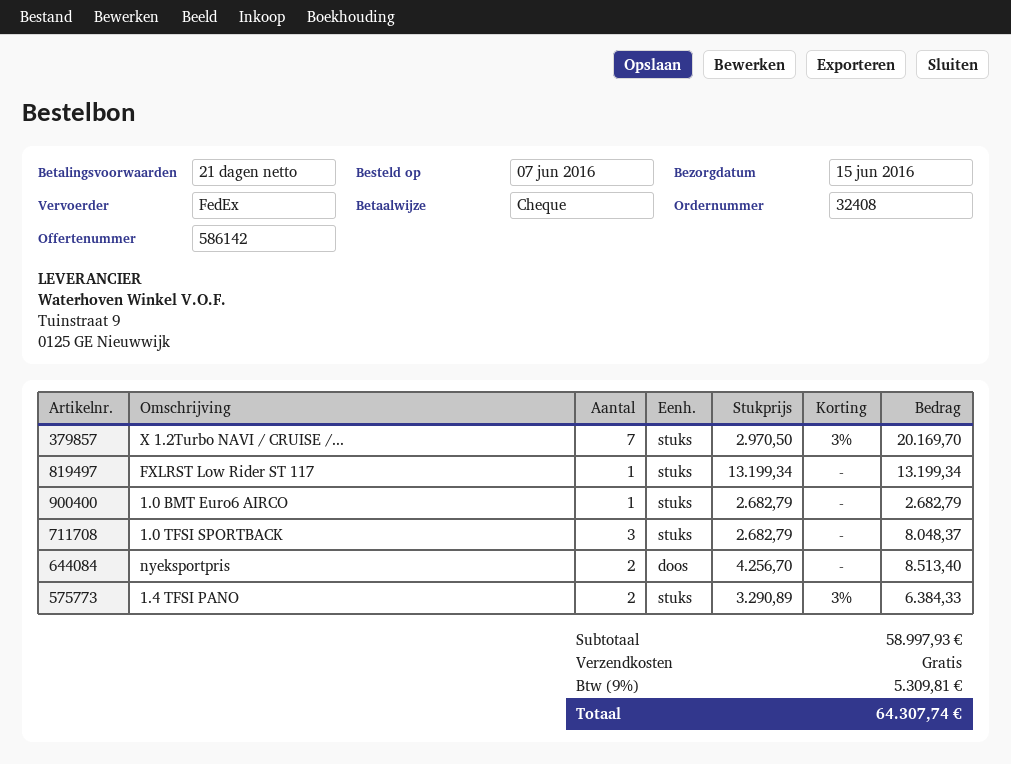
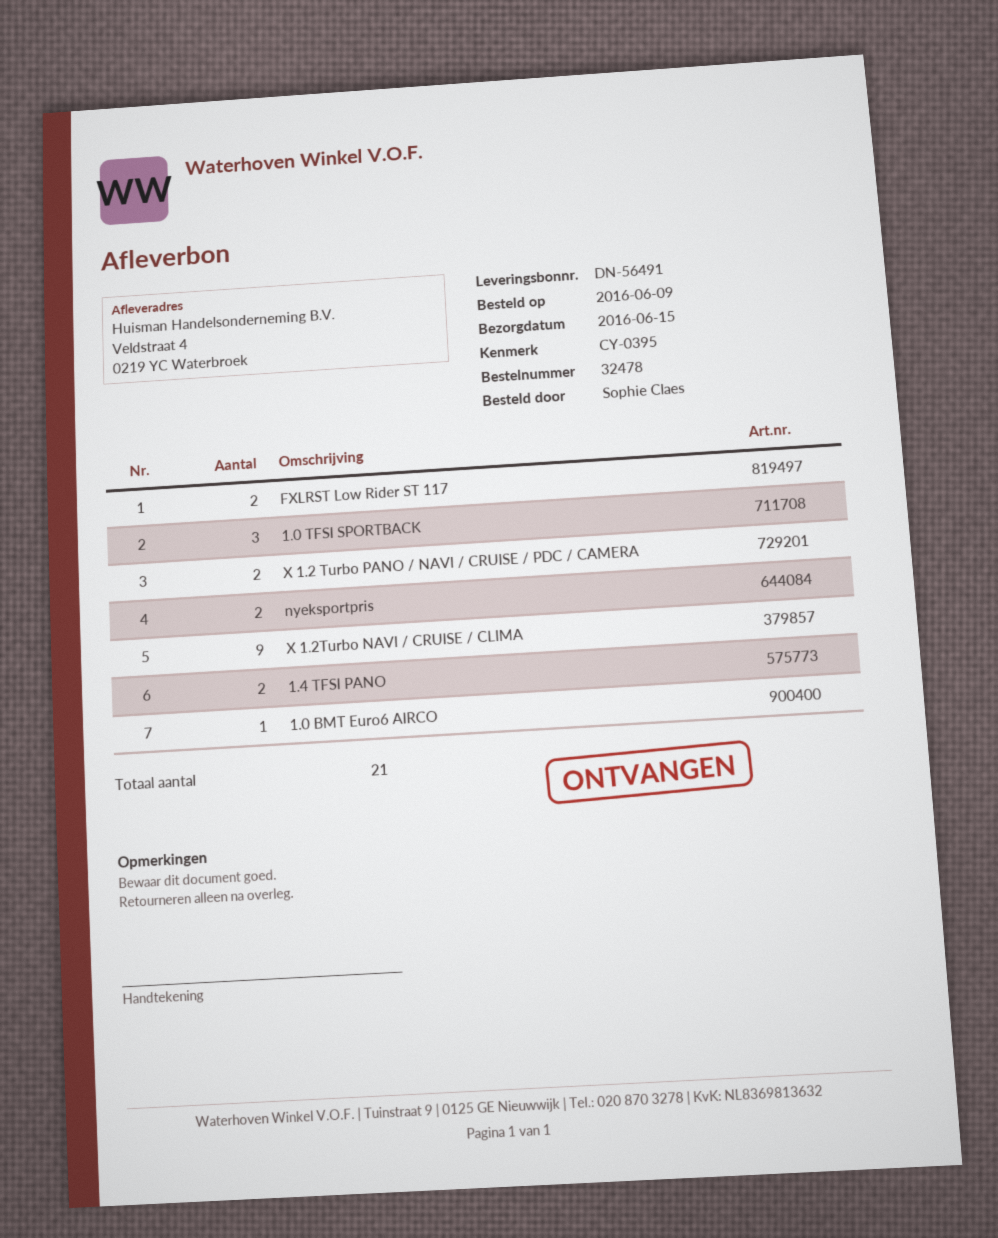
order number: 32408 -> 32478
order date: 2016-06-07 -> 2016-06-09
X 1.2Turbo NAVI / CRUISE /...: 7 -> 9
FXLRST Low Rider ST 117: 1 -> 2
X 1.2 Turbo PANO / NAVI / CRUISE / PDC / CAMERA: none -> 2

